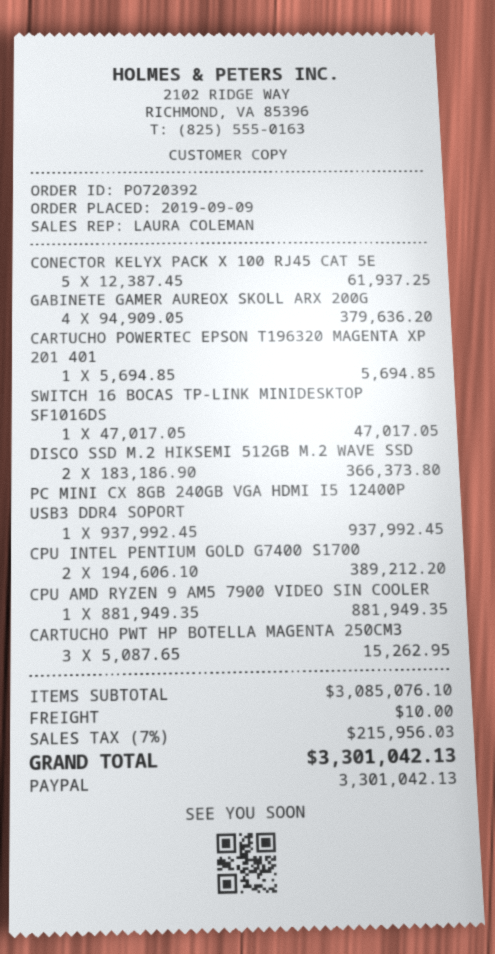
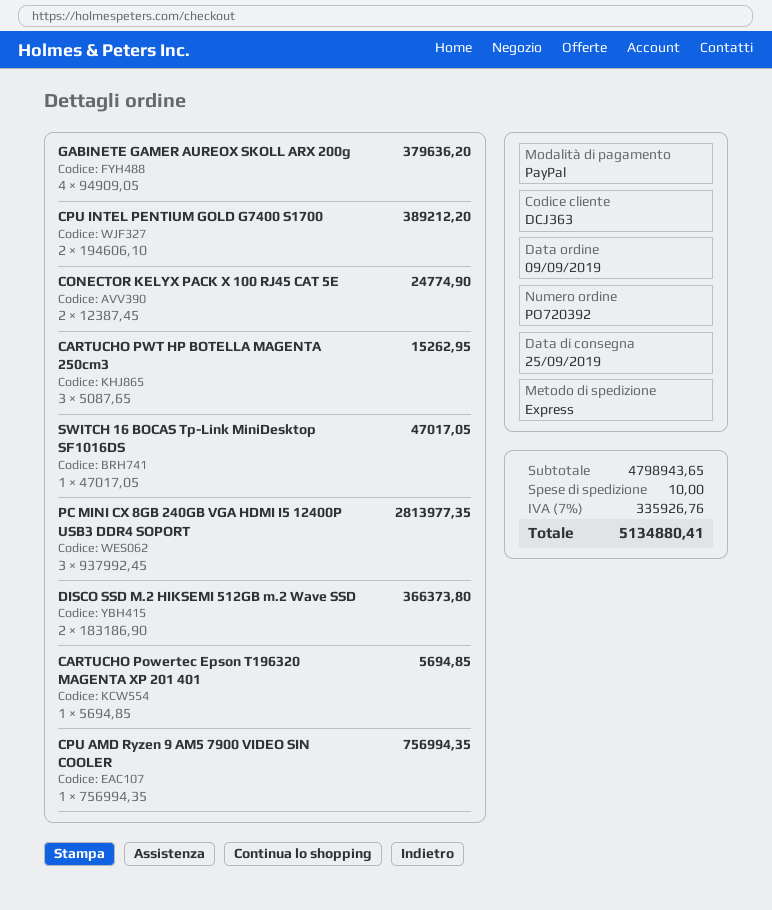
CONECTOR KELYX PACK X 100 RJ45 CAT 5E: 5 x 12387.45 = 61937.25 -> 2 x 12387.45 = 24774.90
PC MINI CX 8GB 240GB VGA HDMI I5 12400P USB3 DDR4 SOPORT: 1 x 937992.45 = 937992.45 -> 3 x 937992.45 = 2813977.35
CPU AMD RYZEN 9 AM5 7900 VIDEO SIN COOLER: 1 x 881949.35 = 881949.35 -> 1 x 756994.35 = 756994.35
subtotal: 3085076.10 -> 4798943.65
tax: 7% = 215956.03 -> 7% = 335926.76
total: 3301042.13 -> 5134880.41

